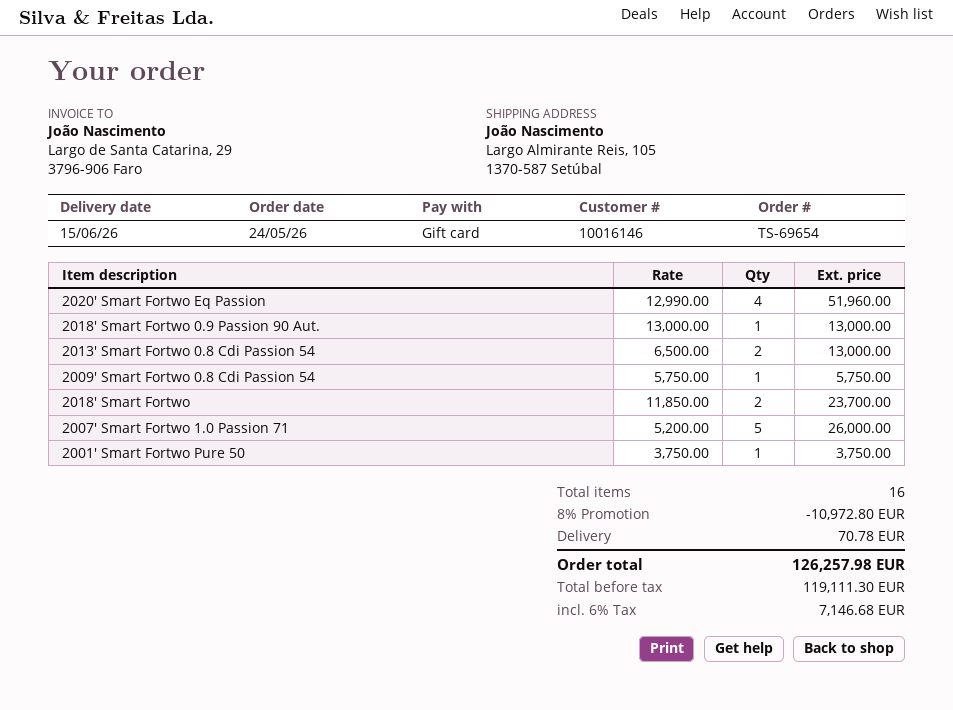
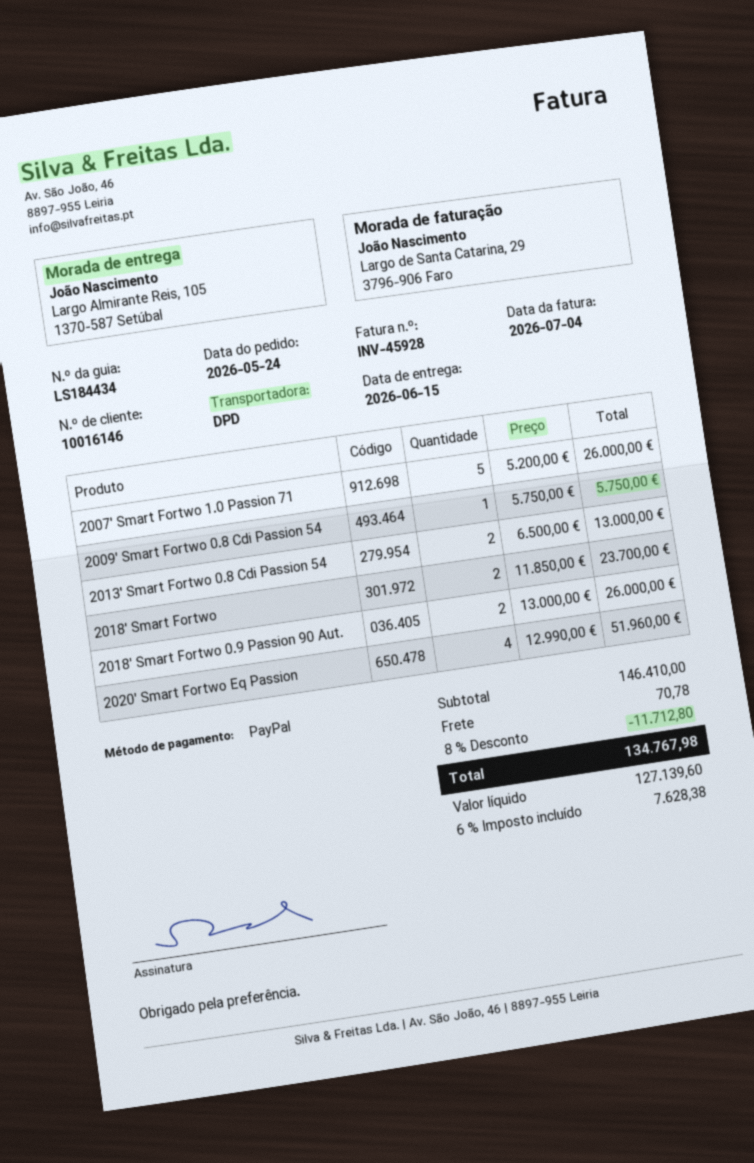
payment method: gift card -> PayPal
2018' Smart Fortwo 0.9 Passion 90 Aut.: 1 x 13000.00 = 13000.00 -> 2 x 13000.00 = 26000.00
2001' Smart Fortwo Pure 50: 1 x 3750.00 = 3750.00 -> none
discount: 8% = 10972.80 -> 8% = 11712.80
net: 119111.30 -> 127139.60
tax: 6% = 7146.68 -> 6% = 7628.38
total: 126257.98 -> 134767.98

